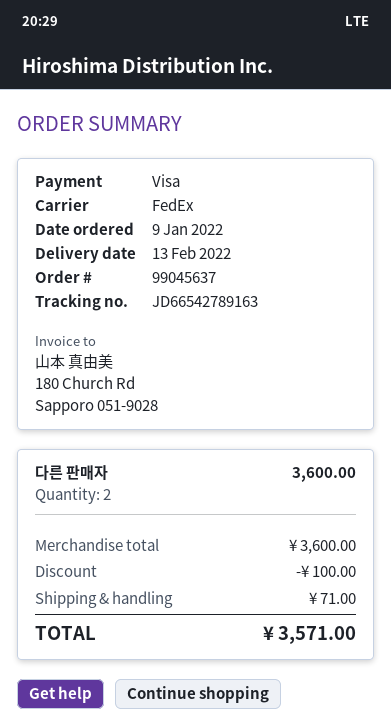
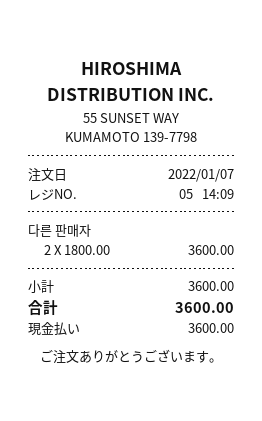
order date: 2022-01-09 -> 2022-01-07
payment method: Visa -> cash
discount: 100.00 -> none
shipping: 71.00 -> none
total: 3571.00 -> 3600.00

